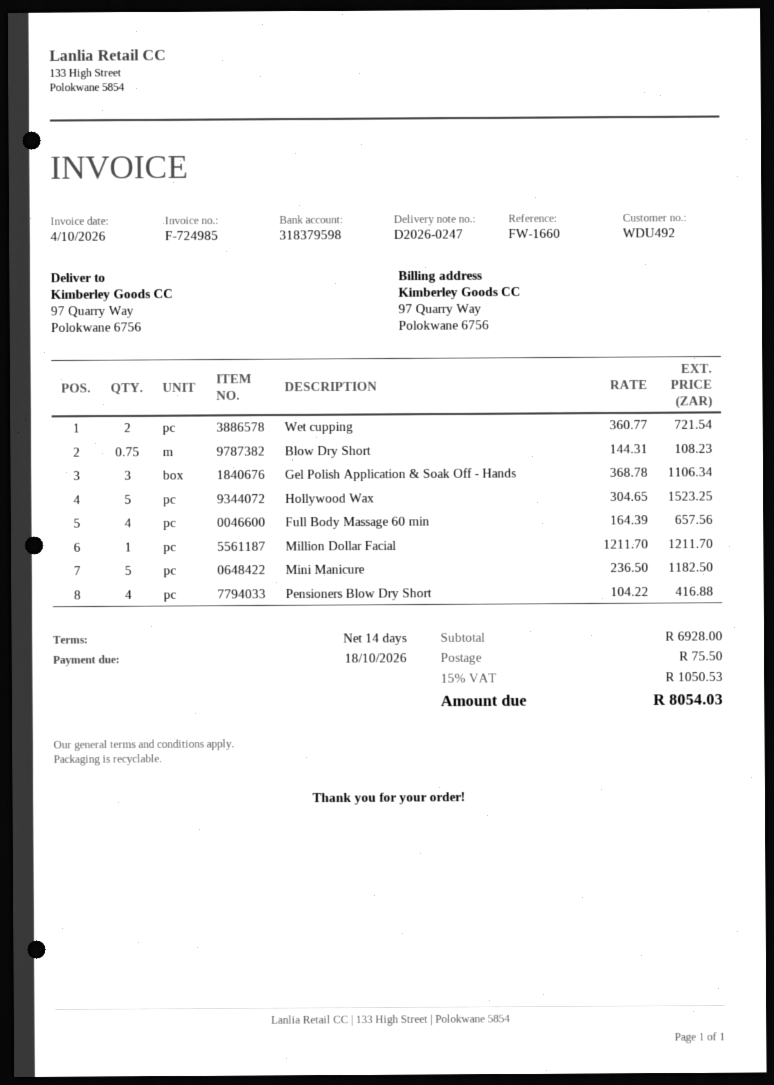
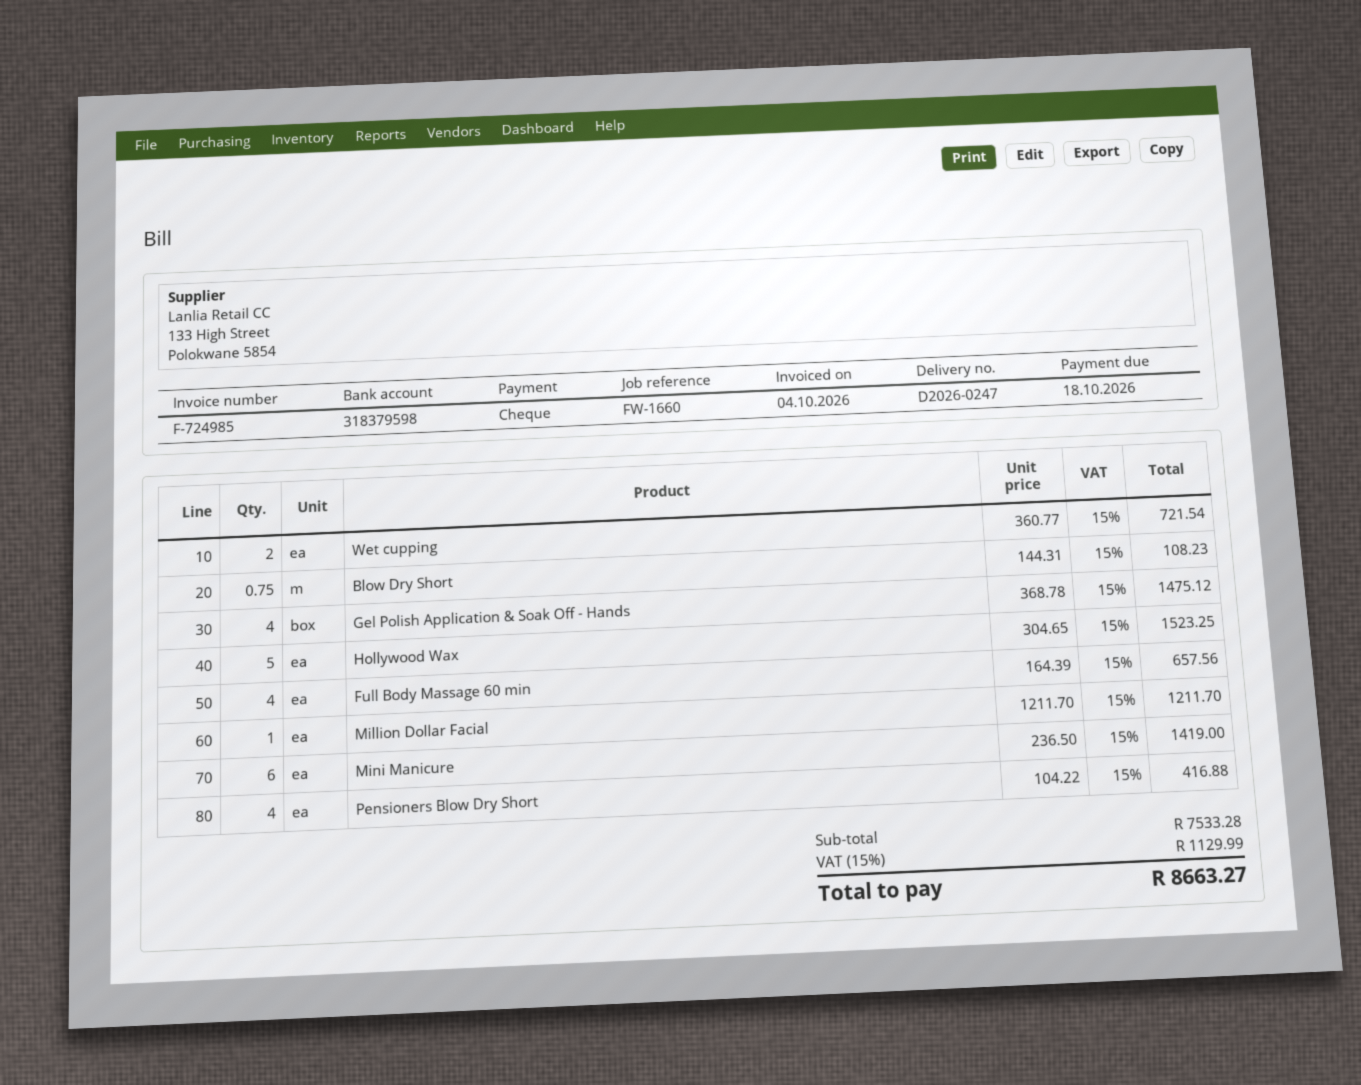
Gel Polish Application & Soak Off - Hands: 3 x 368.78 = 1106.34 -> 4 x 368.78 = 1475.12
Mini Manicure: 5 x 236.50 = 1182.50 -> 6 x 236.50 = 1419.00
subtotal: 6928.00 -> 7533.28
shipping: 75.50 -> none
tax: 15% = 1050.53 -> 15% = 1129.99
total: 8054.03 -> 8663.27

